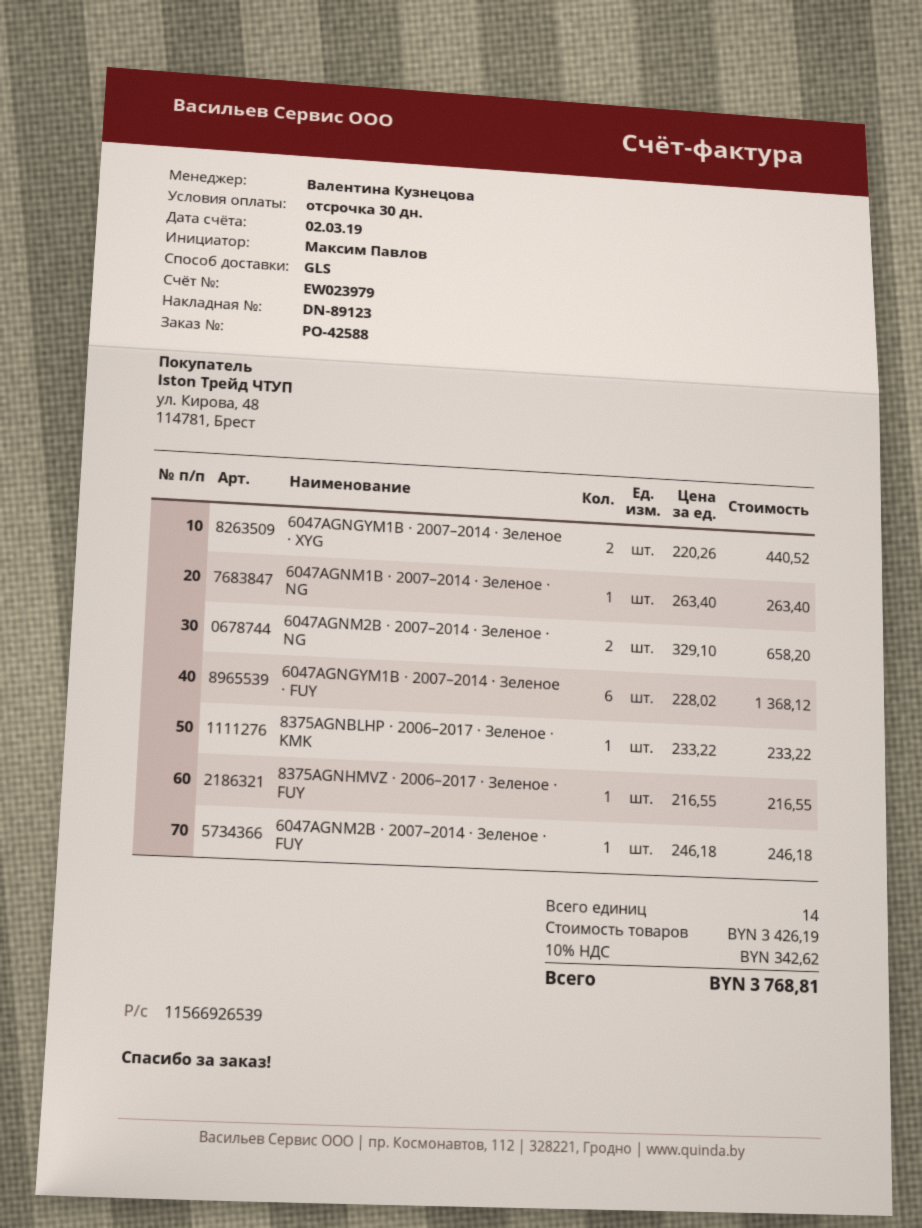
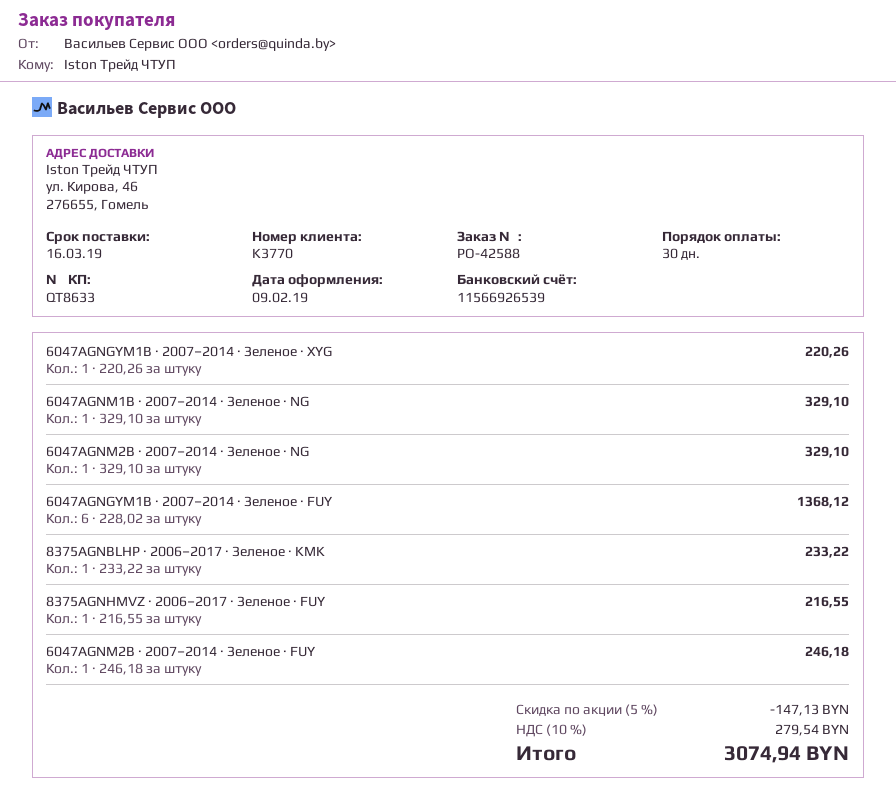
6047AGNGYM1B · 2007–2014 · Зеленое · XYG: 2 x 220.26 = 440.52 -> 1 x 220.26 = 220.26
6047AGNM1B · 2007–2014 · Зеленое · NG: 1 x 263.40 = 263.40 -> 1 x 329.10 = 329.10
6047AGNM2B · 2007–2014 · Зеленое · NG: 2 x 329.10 = 658.20 -> 1 x 329.10 = 329.10
discount: none -> 5% = 147.13
tax: 10% = 342.62 -> 10% = 279.54
total: 3768.81 -> 3074.94

